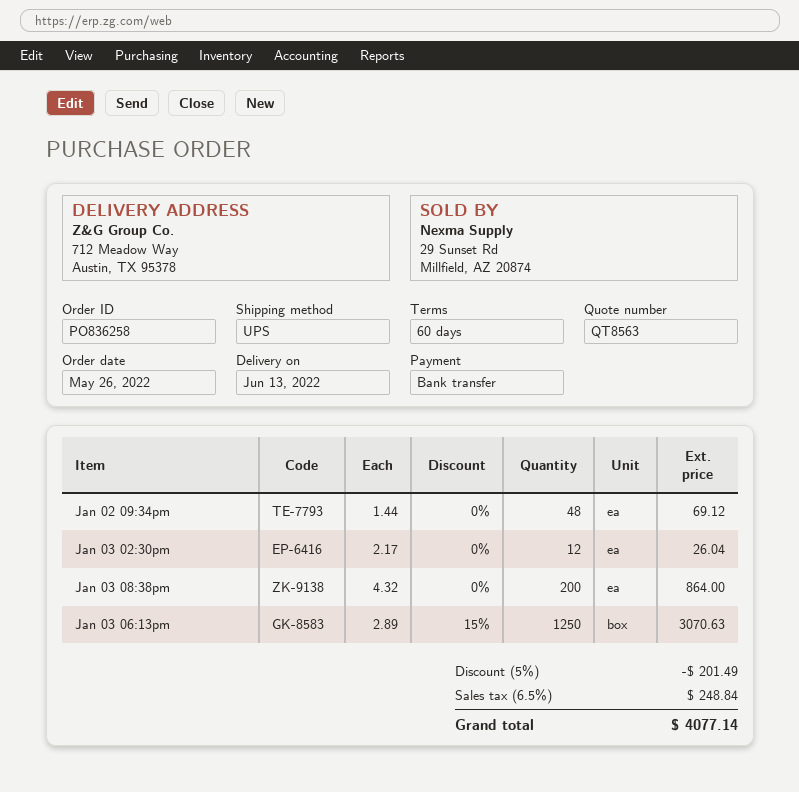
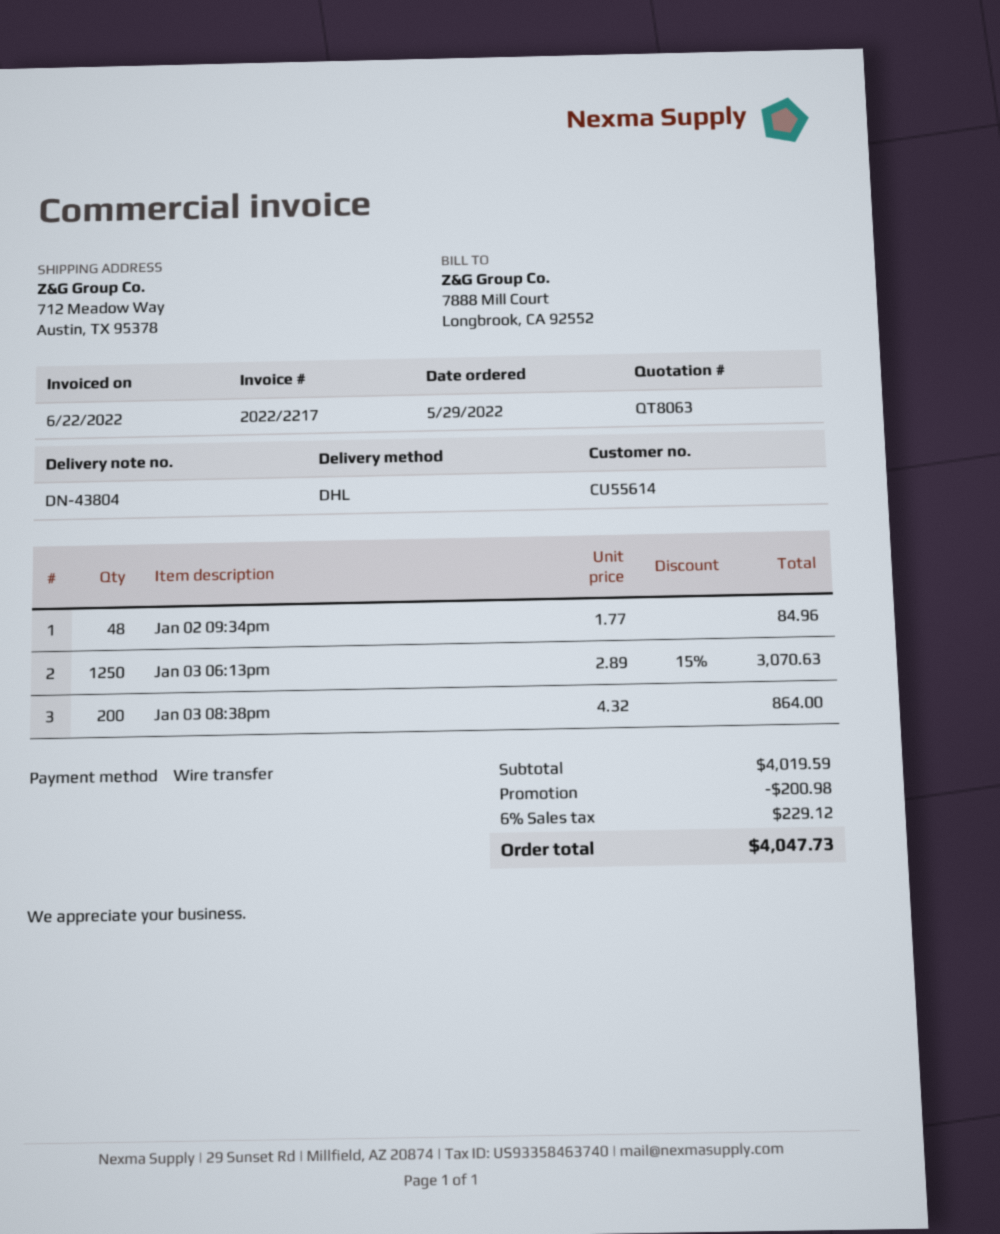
quote number: QT8563 -> QT8063
order date: 2022-05-26 -> 2022-05-29
shipping method: UPS -> DHL
Jan 02 09:34pm: 48 x 1.44 = 69.12 -> 48 x 1.77 = 84.96
Jan 03 02:30pm: 12 x 2.17 = 26.04 -> none
discount: 201.49 -> 200.98
tax: 6.5% = 248.84 -> 6% = 229.12
total: 4077.14 -> 4047.73

